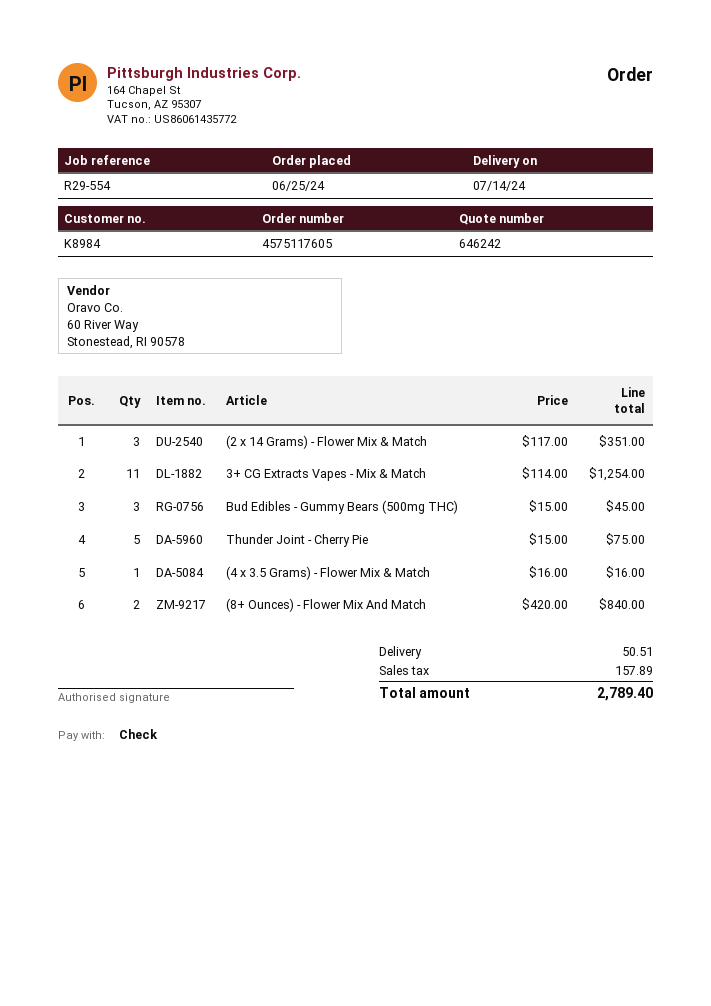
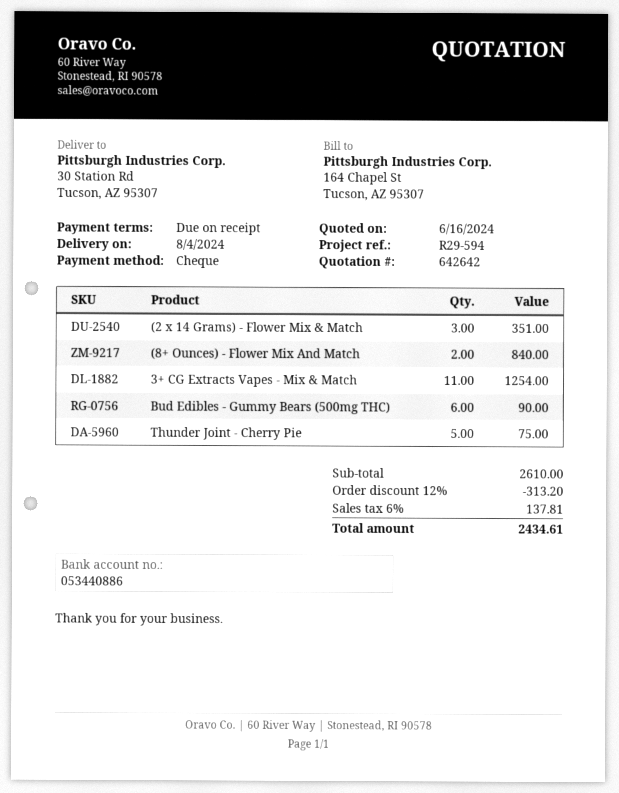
quote number: 646242 -> 642642
delivery date: 2024-07-14 -> 2024-08-04
reference: R29-554 -> R29-594
Bud Edibles - Gummy Bears (500mg THC): 3 for 45.00 -> 6 for 90.00
(4 x 3.5 Grams) - Flower Mix & Match: 1 for 16.00 -> none
discount: none -> 12% = 313.20
shipping: 50.51 -> none
tax: 157.89 -> 137.81
total: 2789.40 -> 2434.61

